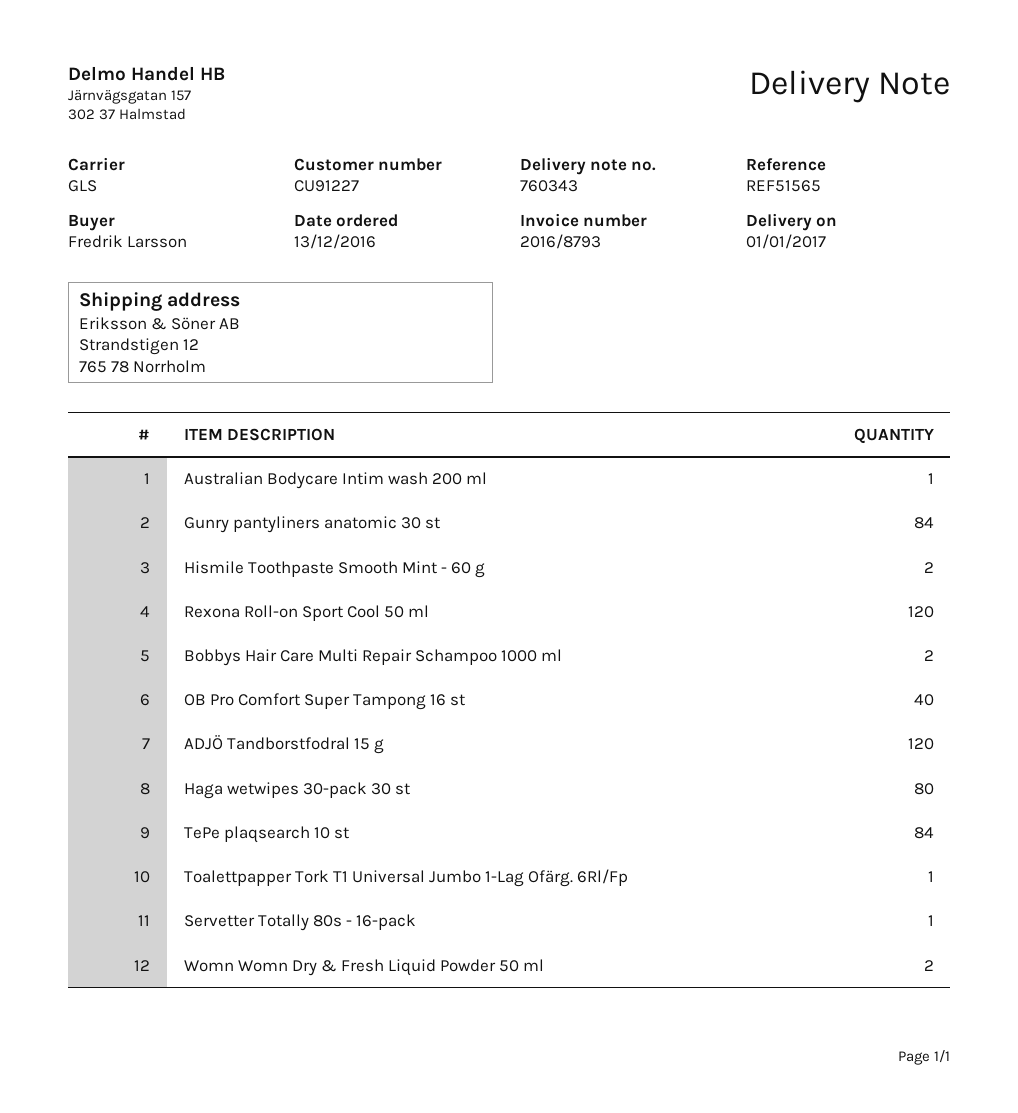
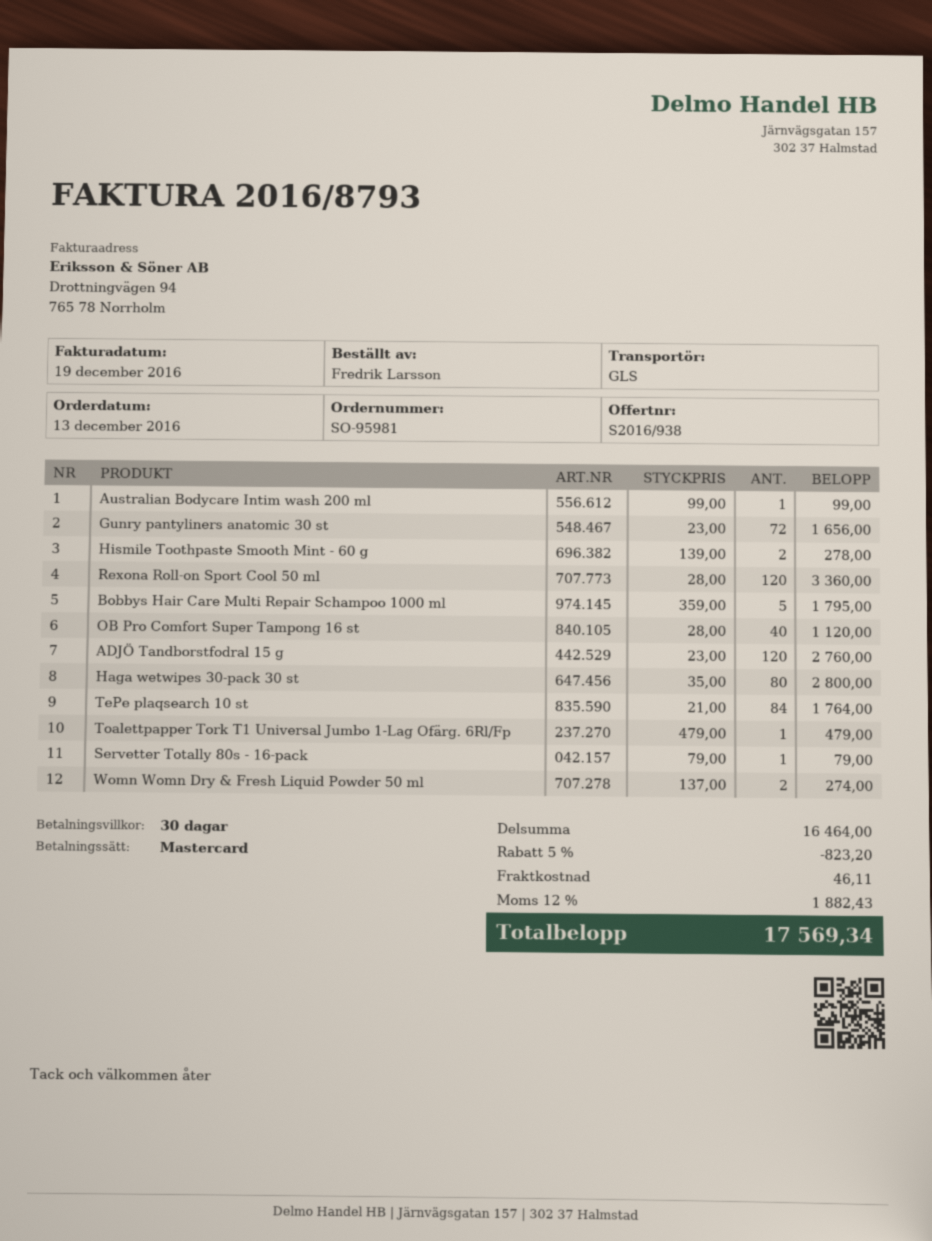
Gunry pantyliners anatomic 30 st: 84 -> 72
Bobbys Hair Care Multi Repair Schampoo 1000 ml: 2 -> 5

